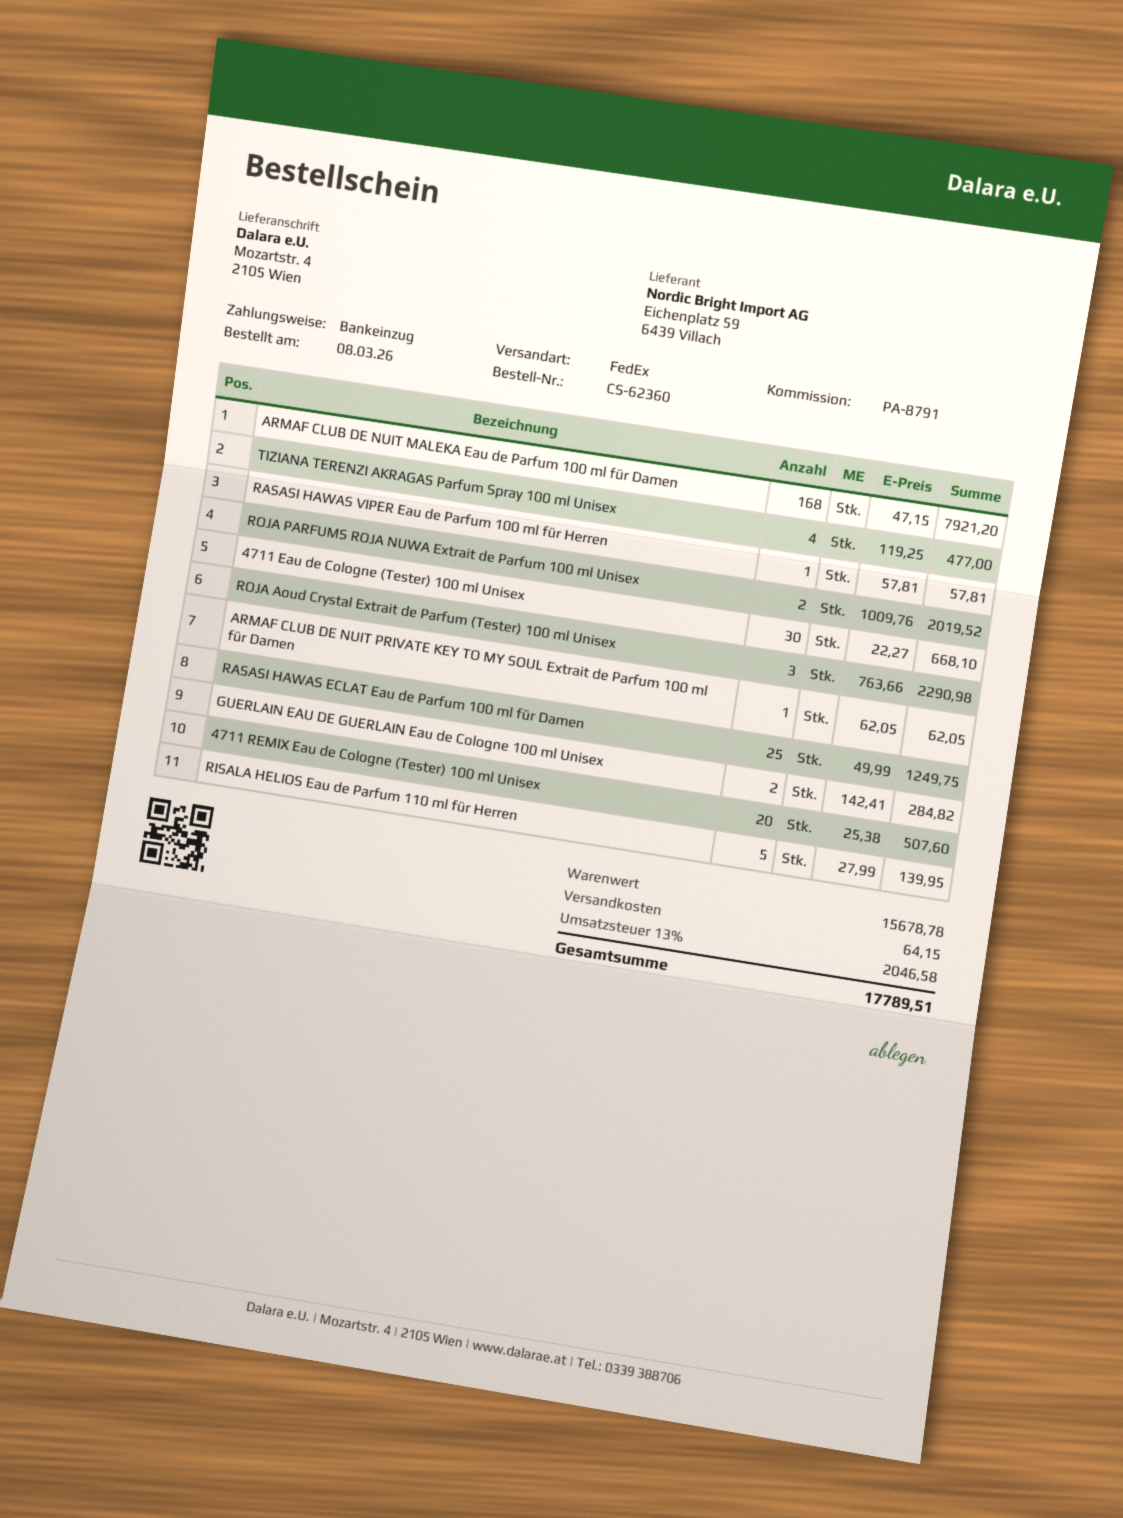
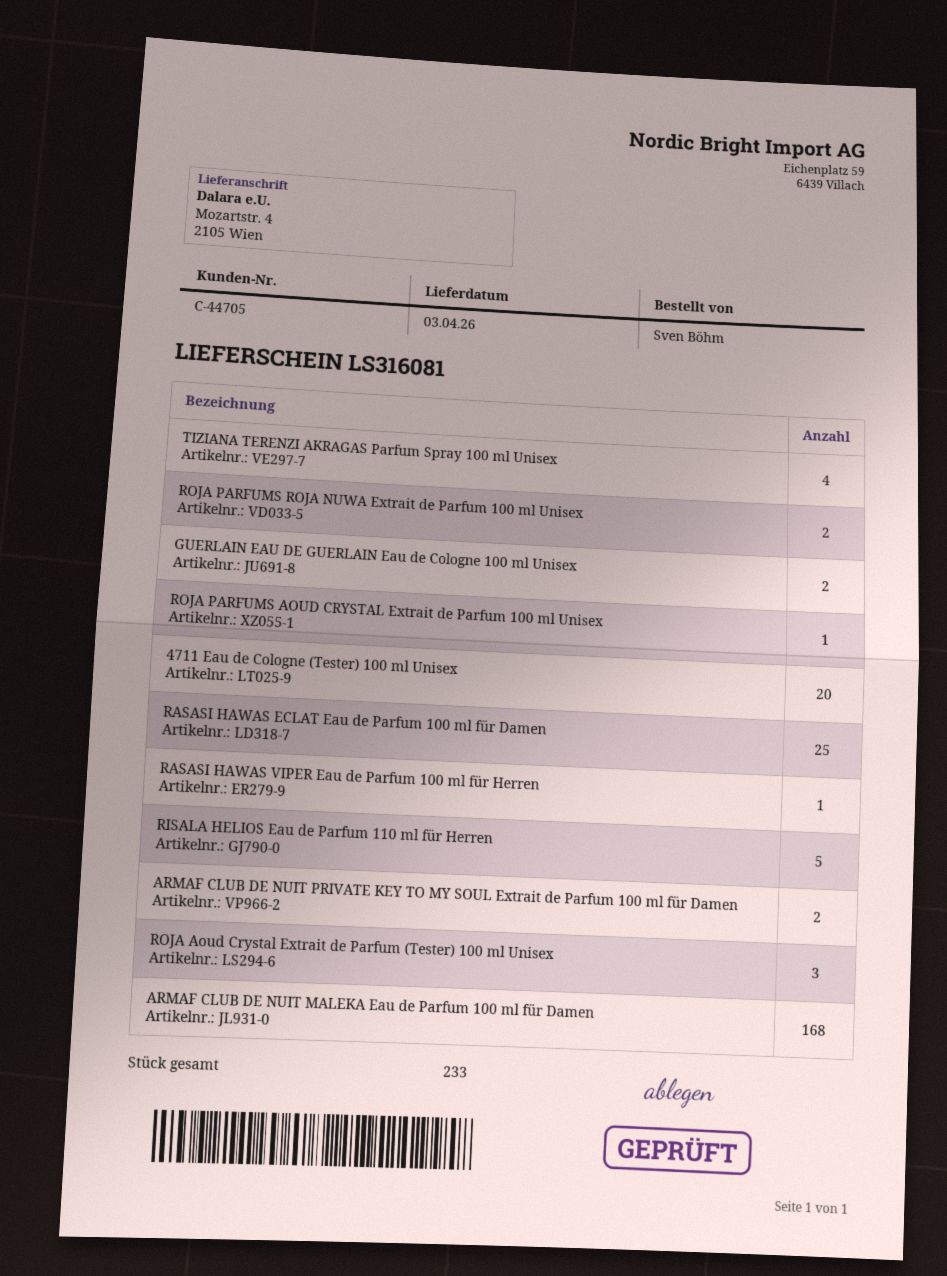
4711 Eau de Cologne (Tester) 100 ml Unisex: 30 -> 20
ARMAF CLUB DE NUIT PRIVATE KEY TO MY SOUL Extrait de Parfum 100 ml für Damen: 1 -> 2
4711 REMIX Eau de Cologne (Tester) 100 ml Unisex: 20 -> none
ROJA PARFUMS AOUD CRYSTAL Extrait de Parfum 100 ml Unisex: none -> 1

